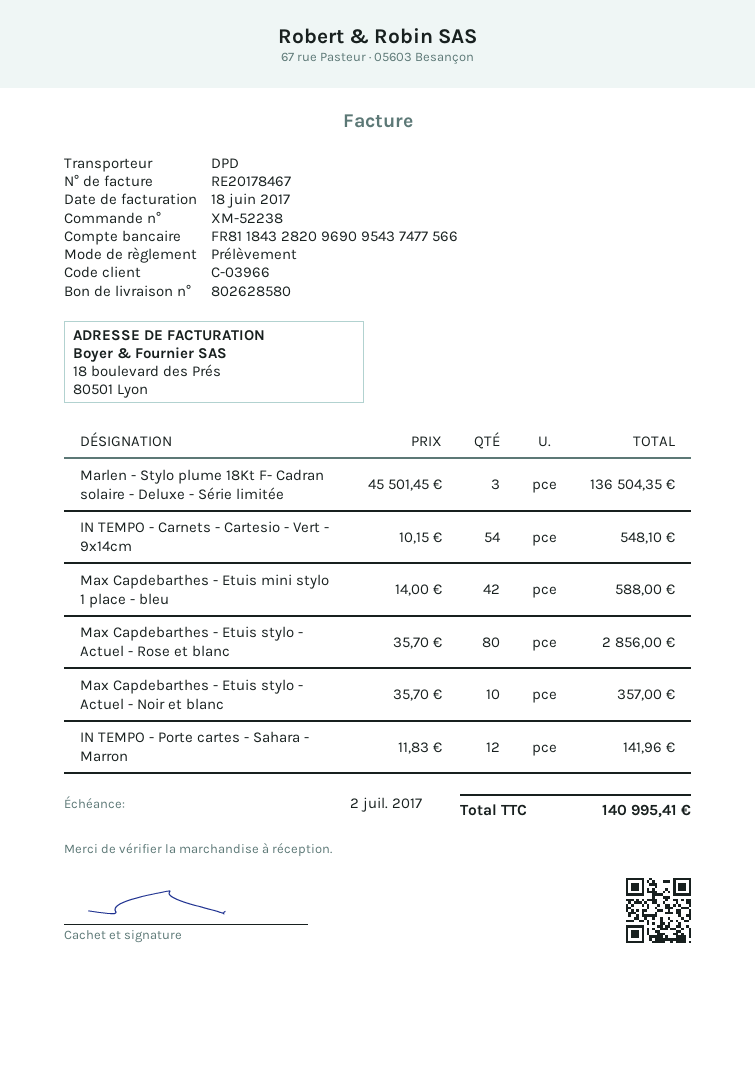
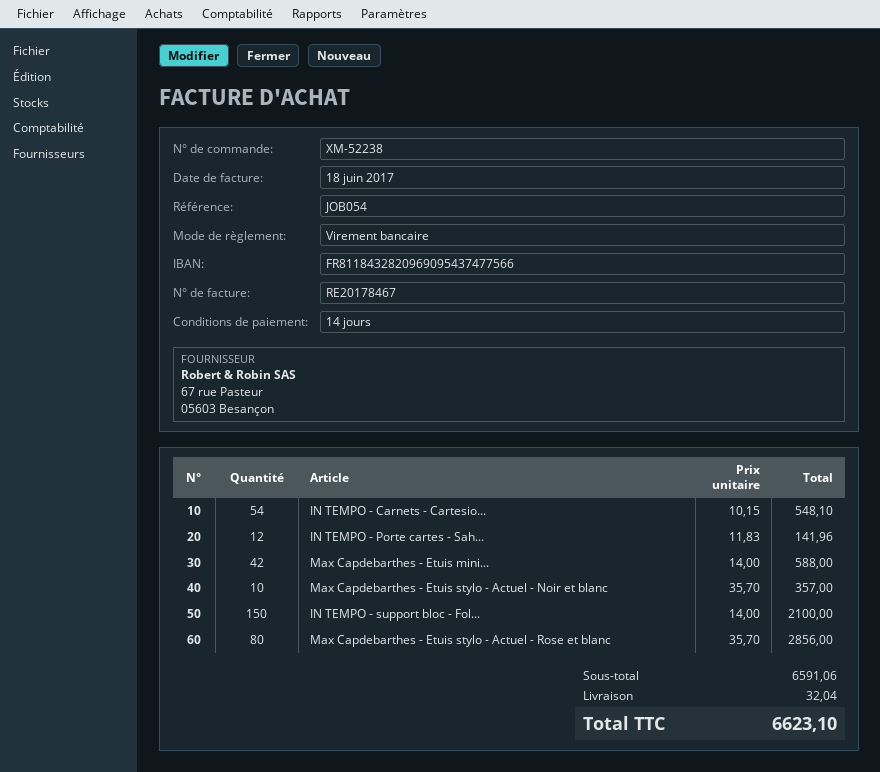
payment method: direct debit -> bank transfer
Marlen - Stylo plume 18Kt F- Cadran solaire - Deluxe - Série limitée: 3 x 45501.45 = 136504.35 -> none
IN TEMPO - support bloc - Fol...: none -> 150 x 14.00 = 2100.00
shipping: none -> 32.04
total: 140995.41 -> 6623.10

